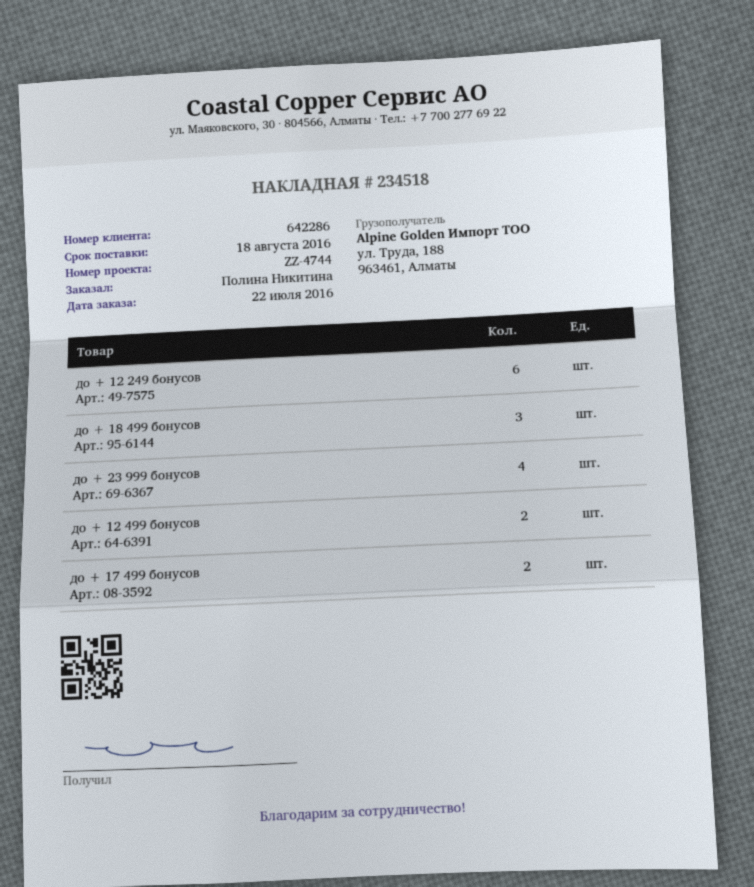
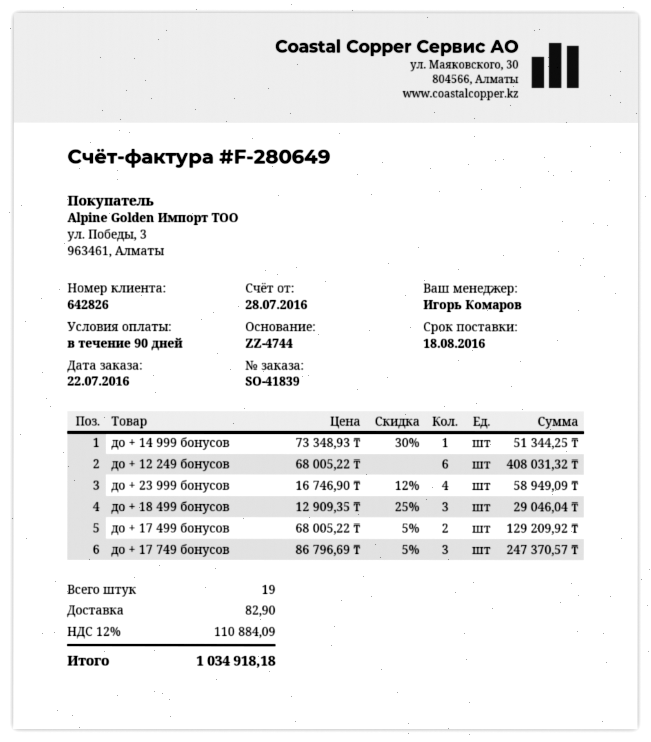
customer number: 642286 -> 642826
до + 12 499 бонусов: 2 -> none
до + 14 999 бонусов: none -> 1
до + 17 749 бонусов: none -> 3

